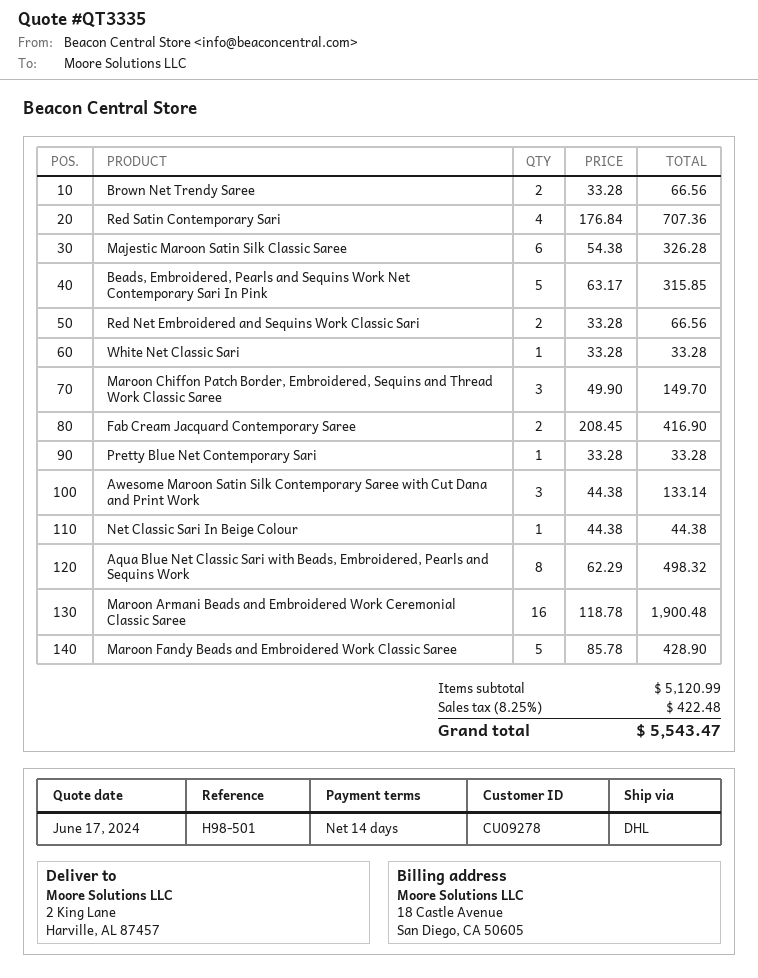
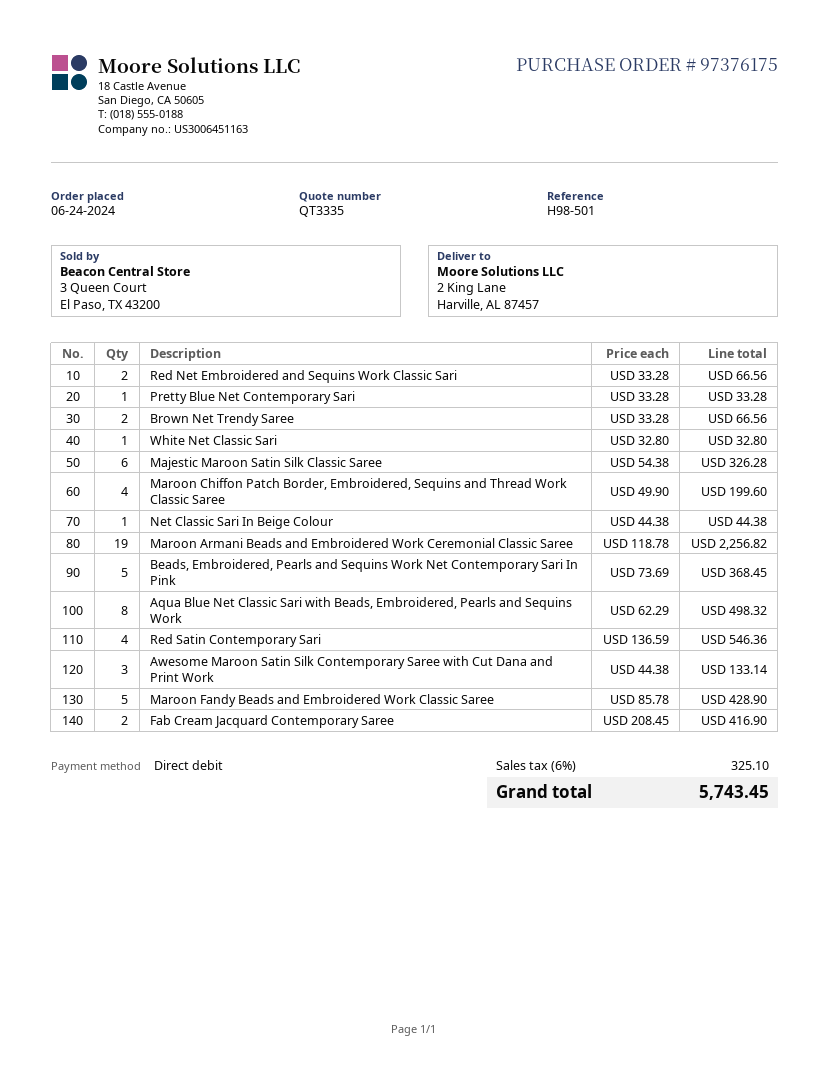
Red Satin Contemporary Sari: 4 x 176.84 = 707.36 -> 4 x 136.59 = 546.36
Beads, Embroidered, Pearls and Sequins Work Net Contemporary Sari In Pink: 5 x 63.17 = 315.85 -> 5 x 73.69 = 368.45
White Net Classic Sari: 1 x 33.28 = 33.28 -> 1 x 32.80 = 32.80
Maroon Chiffon Patch Border, Embroidered, Sequins and Thread Work Classic Saree: 3 x 49.90 = 149.70 -> 4 x 49.90 = 199.60
Maroon Armani Beads and Embroidered Work Ceremonial Classic Saree: 16 x 118.78 = 1900.48 -> 19 x 118.78 = 2256.82
tax: 8.25% = 422.48 -> 6% = 325.10
total: 5543.47 -> 5743.45

